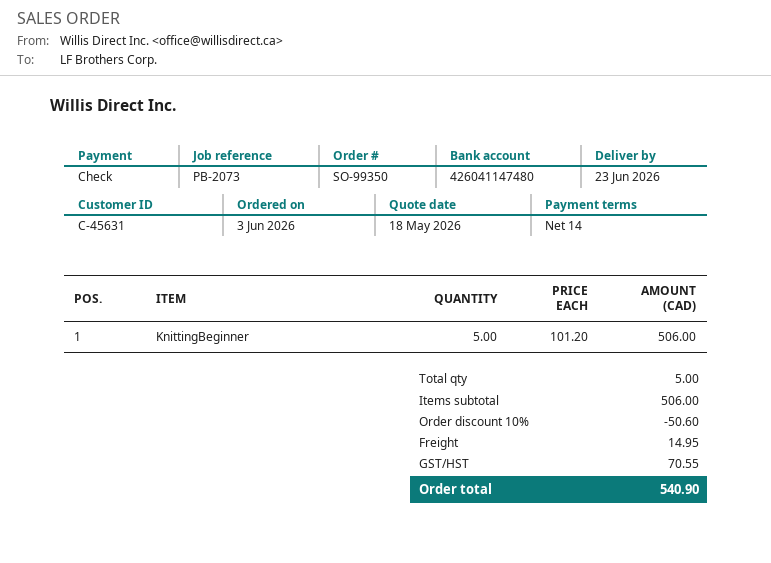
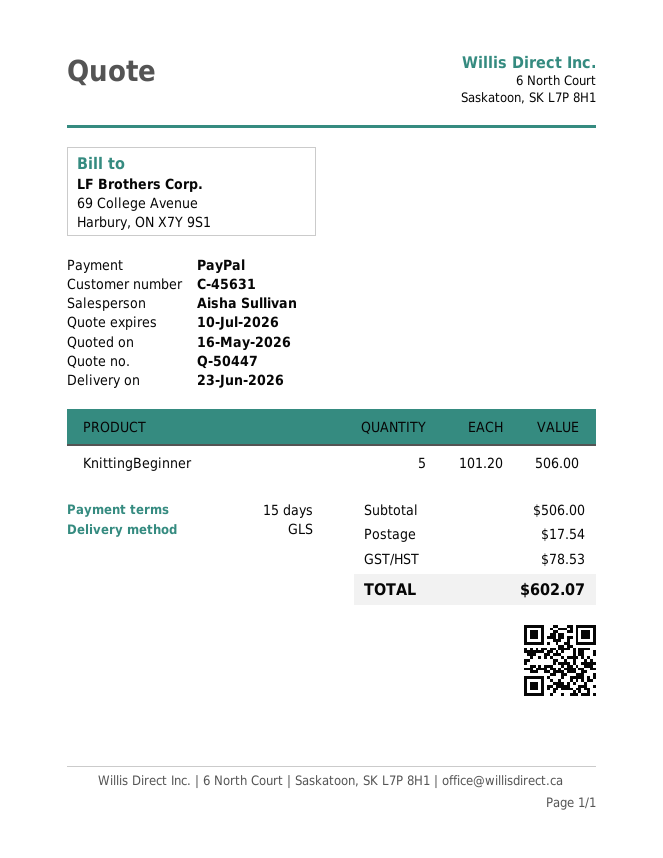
quote date: 2026-05-18 -> 2026-05-16
payment terms: 14 days -> 15 days
payment method: cheque -> PayPal
discount: 10% = 50.60 -> none
shipping: 14.95 -> 17.54
tax: 70.55 -> 78.53
total: 540.90 -> 602.07

